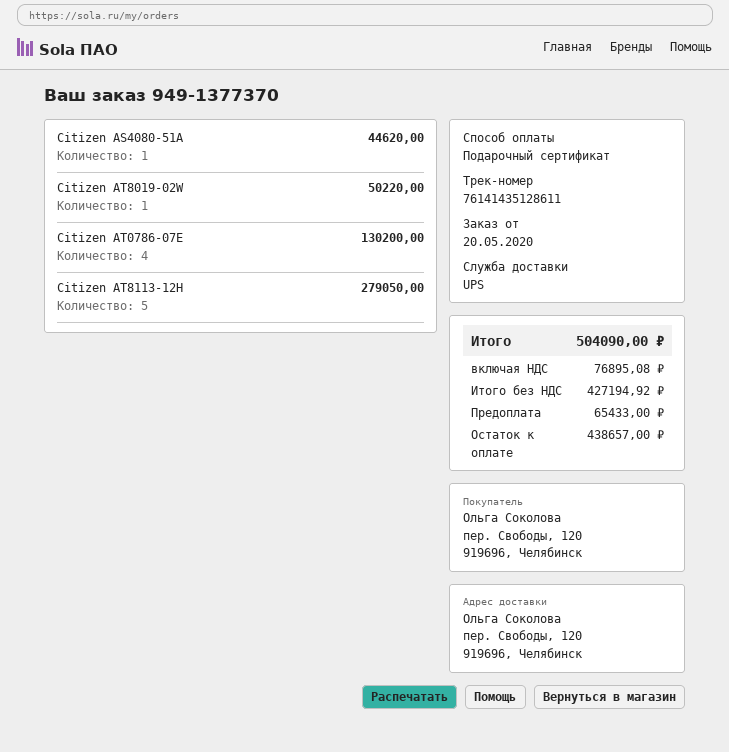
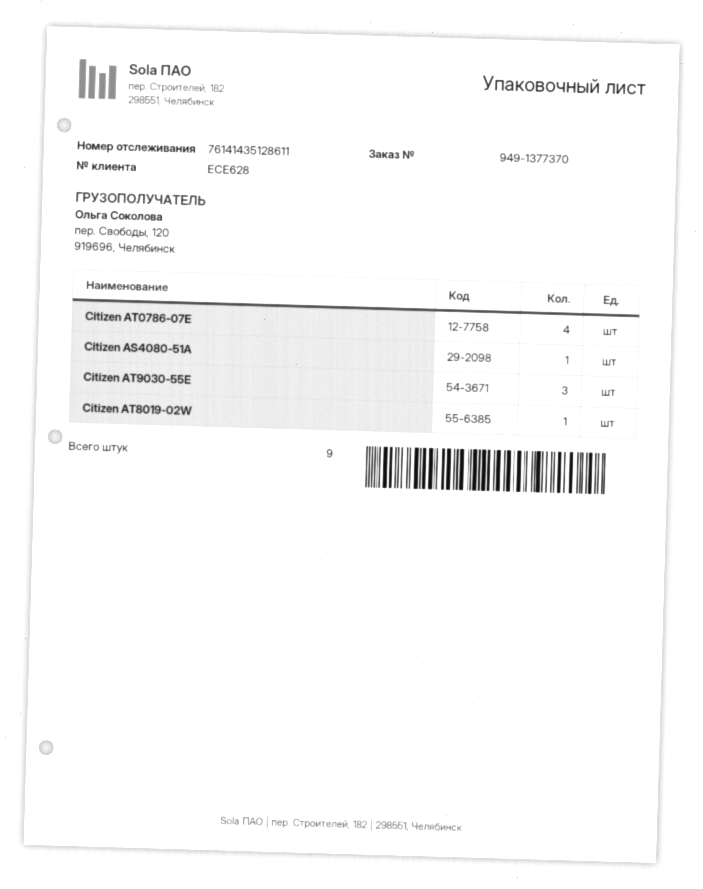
Citizen AT8113-12H: 5 -> none
Citizen AT9030-55E: none -> 3

